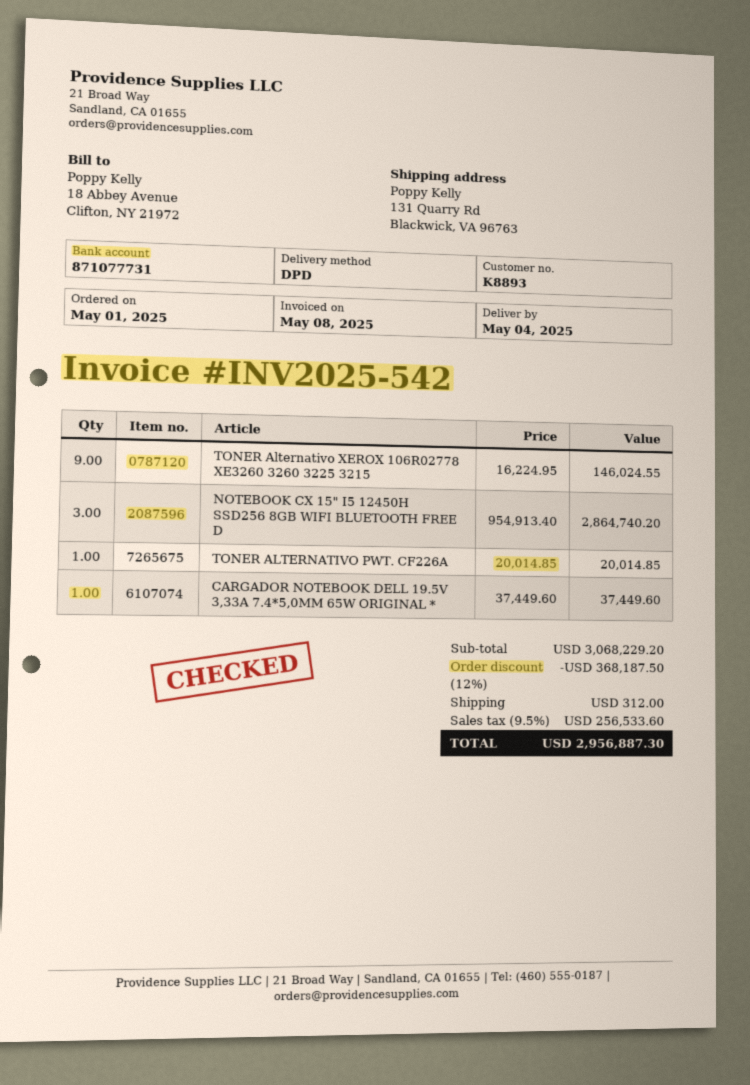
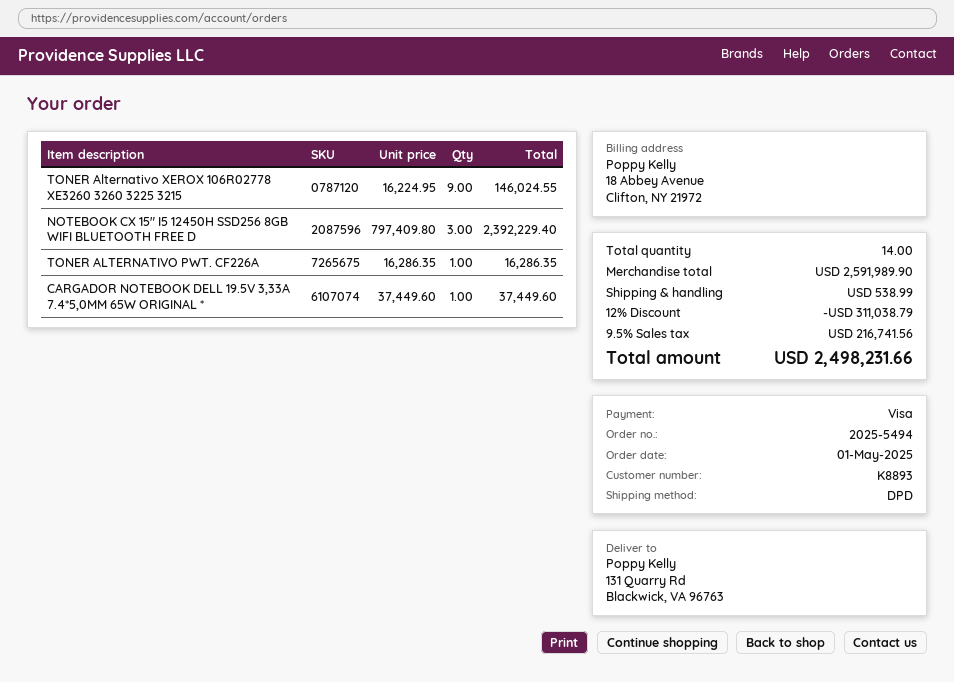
NOTEBOOK CX 15" I5 12450H SSD256 8GB WIFI BLUETOOTH FREE D: 3 x 954913.40 = 2864740.20 -> 3 x 797409.80 = 2392229.40
TONER ALTERNATIVO PWT. CF226A: 1 x 20014.85 = 20014.85 -> 1 x 16286.35 = 16286.35
subtotal: 3068229.20 -> 2591989.90
discount: 12% = 368187.50 -> 12% = 311038.79
shipping: 312.00 -> 538.99
tax: 9.5% = 256533.60 -> 9.5% = 216741.56
total: 2956887.30 -> 2498231.66

